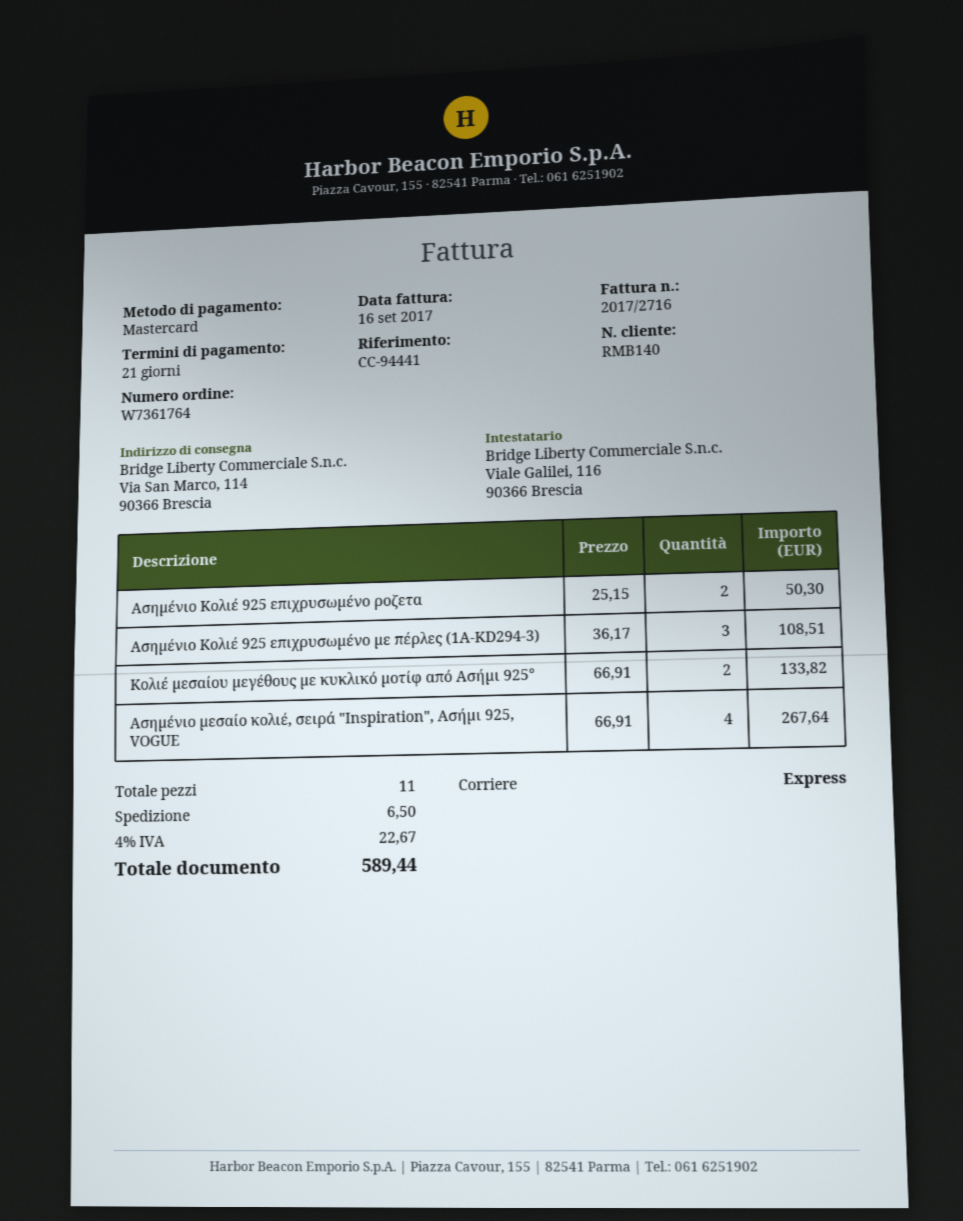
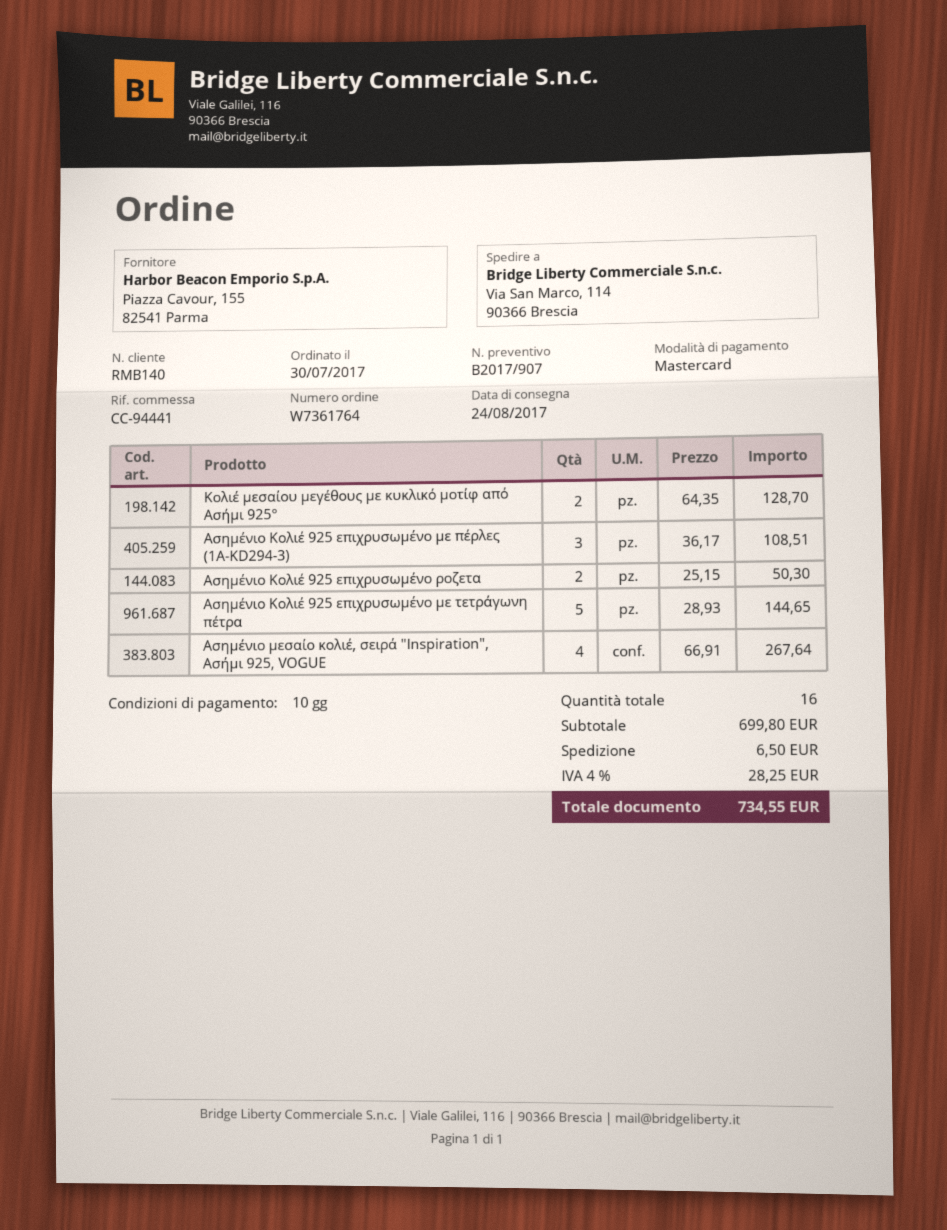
payment terms: 21 days -> 10 days
Κολιέ μεσαίου μεγέθους με κυκλικό μοτίφ από Ασήμι 925°: 2 x 66.91 = 133.82 -> 2 x 64.35 = 128.70
Ασημένιο Κολιέ 925 επιχρυσωμένο με τετράγωνη πέτρα: none -> 5 x 28.93 = 144.65
total quantity: 11 -> 16
tax: 4% = 22.67 -> 4% = 28.25
total: 589.44 -> 734.55

